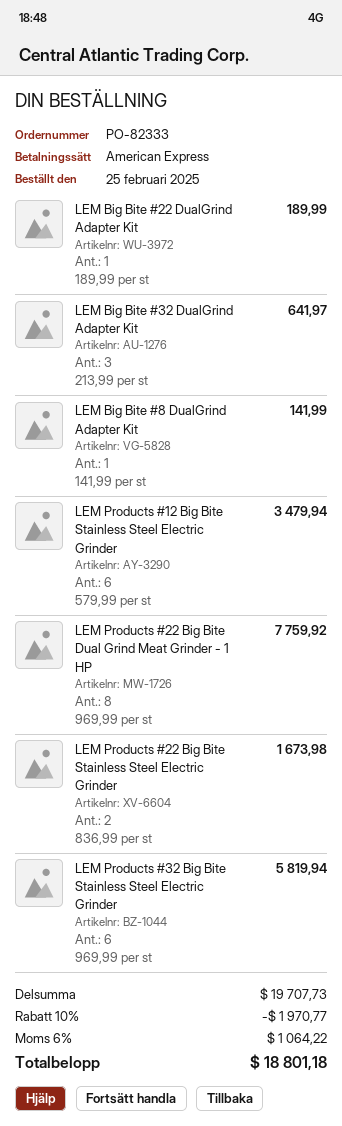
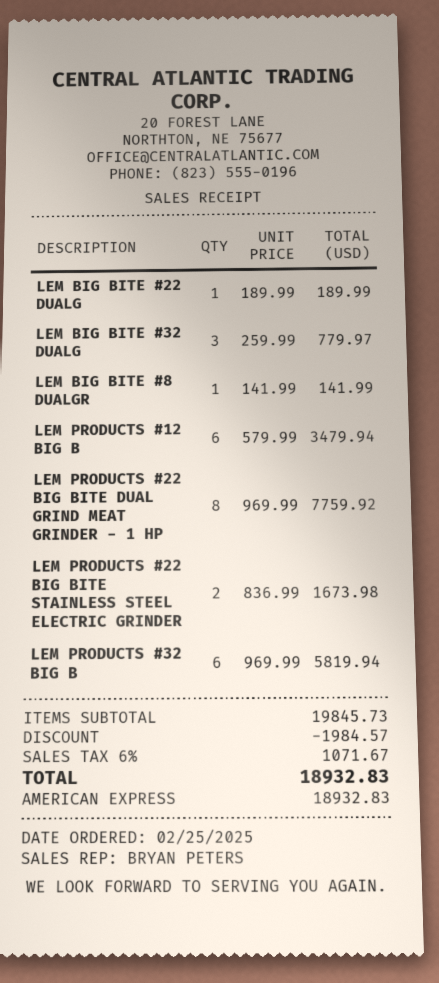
LEM Big Bite #32 DualGrind Adapter Kit: 3 x 213.99 = 641.97 -> 3 x 259.99 = 779.97
subtotal: 19707.73 -> 19845.73
discount: 1970.77 -> 1984.57
tax: 6% = 1064.22 -> 6% = 1071.67
total: 18801.18 -> 18932.83

